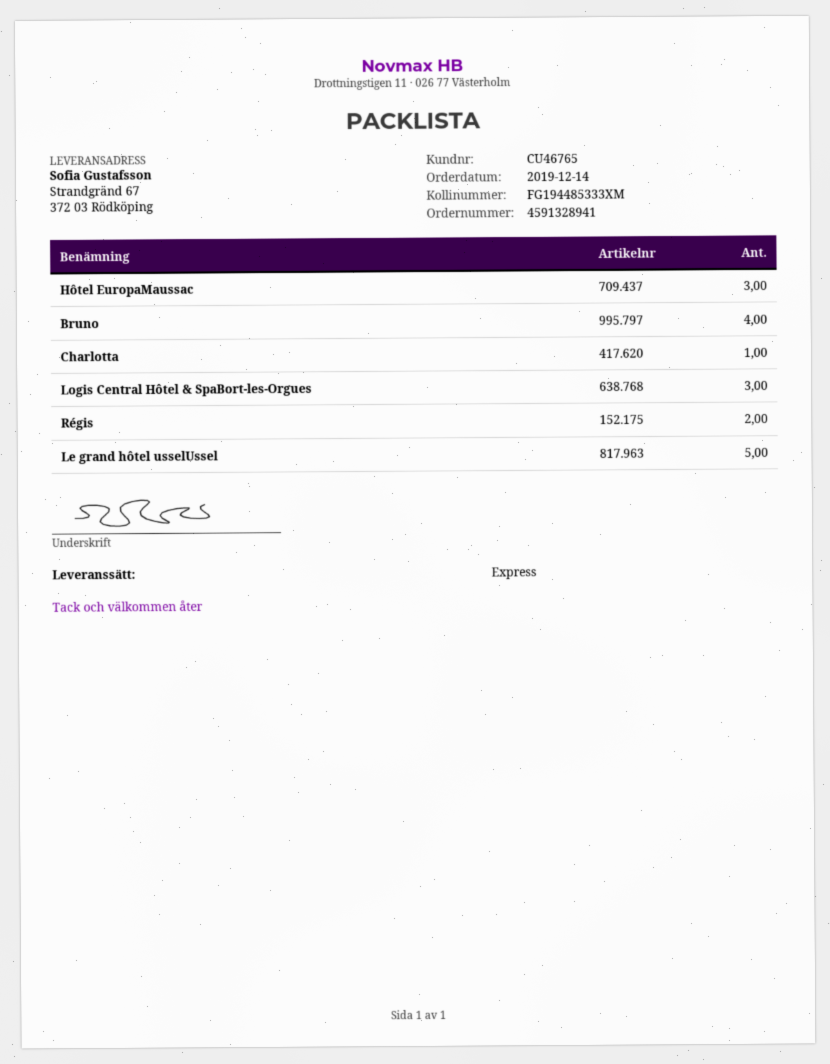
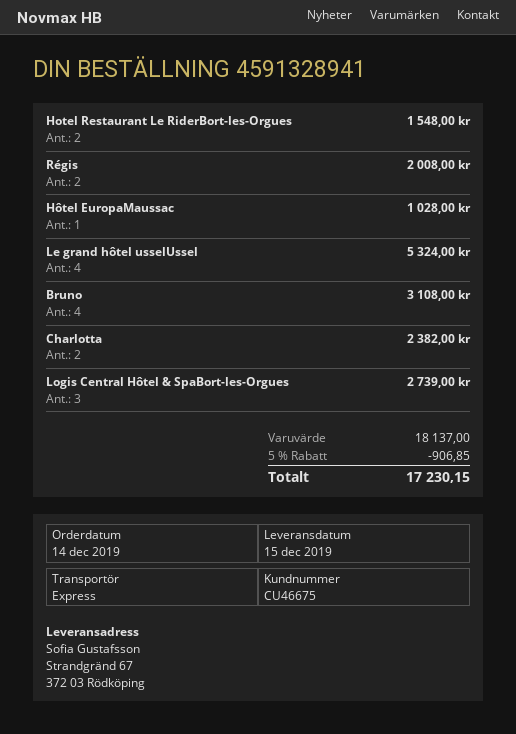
customer number: CU46765 -> CU46675
Hôtel EuropaMaussac: 3 -> 1
Charlotta: 1 -> 2
Le grand hôtel usselUssel: 5 -> 4
Hotel Restaurant Le RiderBort-les-Orgues: none -> 2

